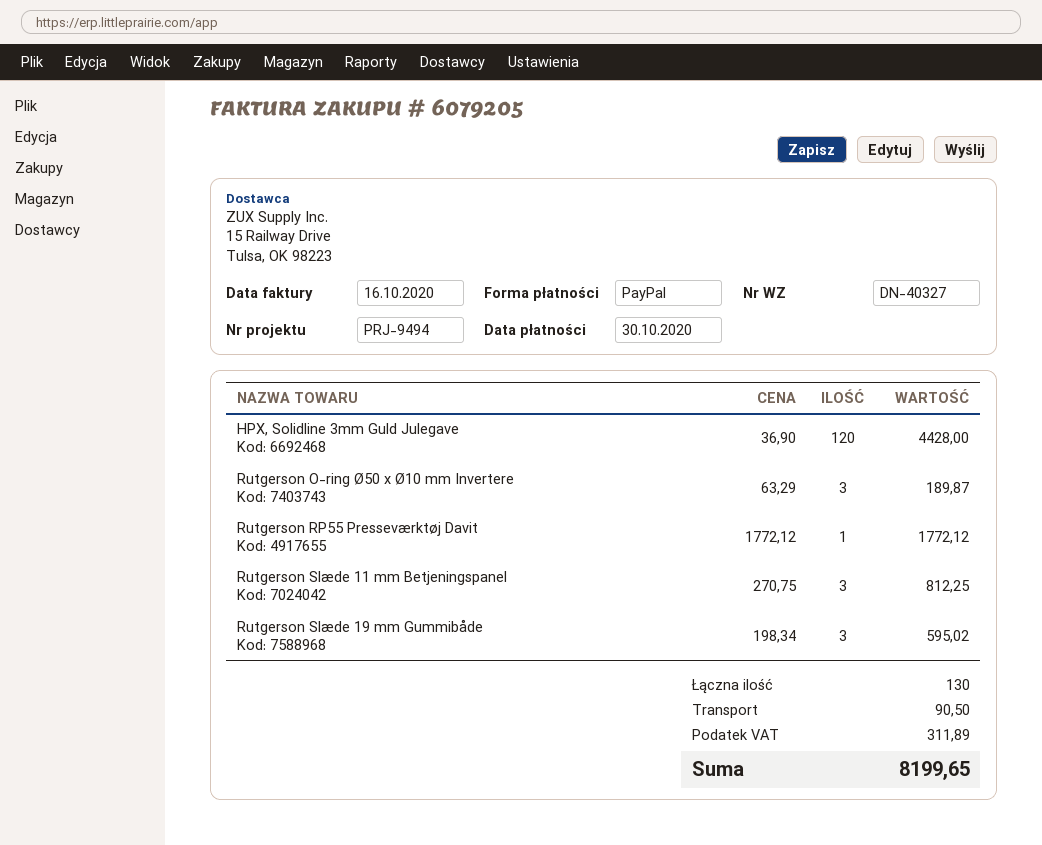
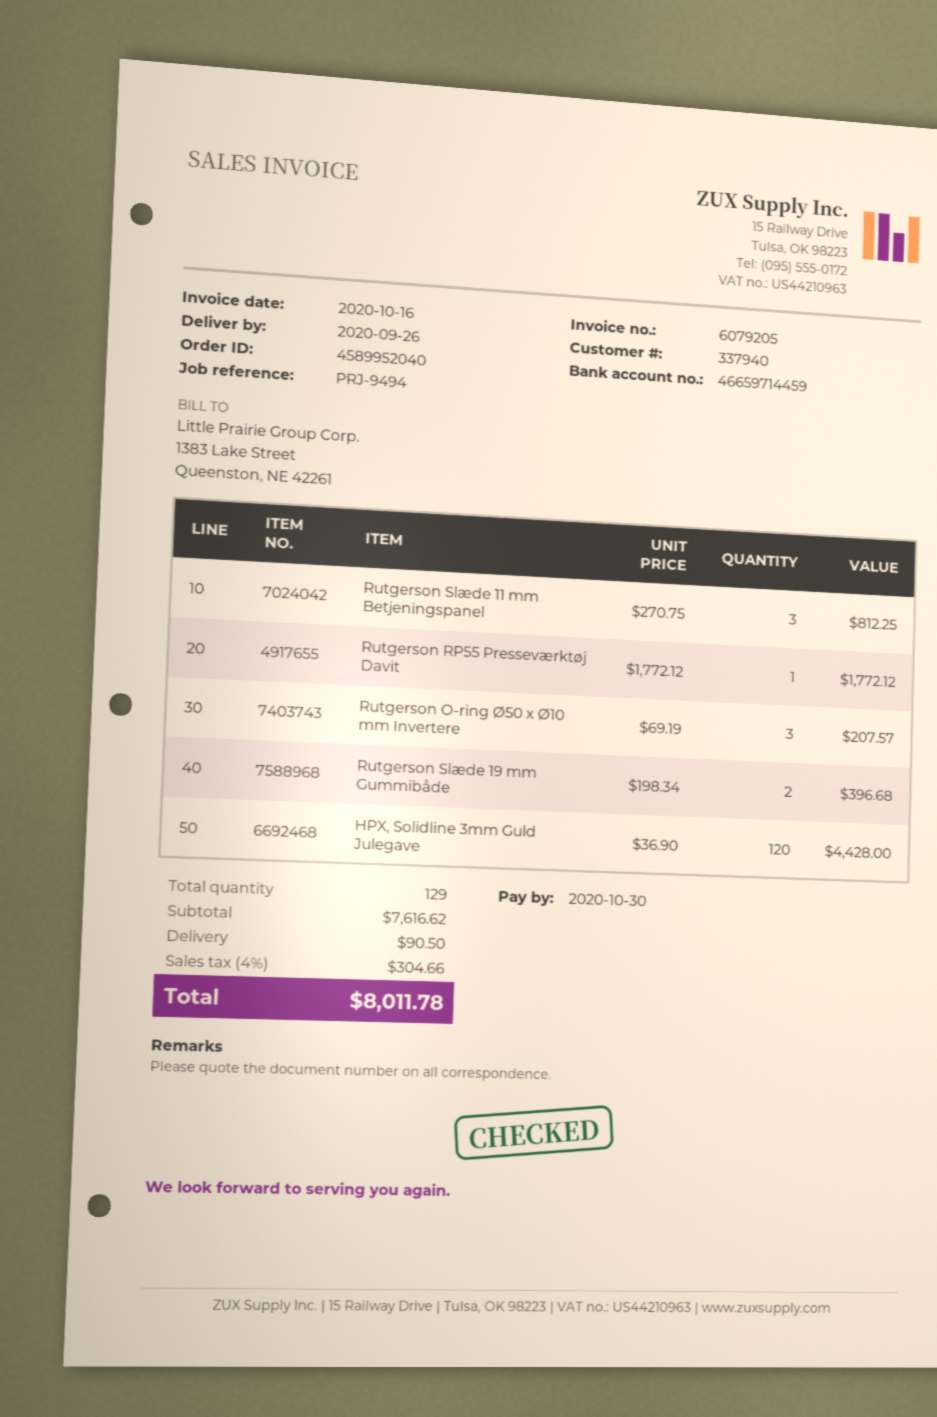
Rutgerson O-ring Ø50 x Ø10 mm Invertere: 3 x 63.29 = 189.87 -> 3 x 69.19 = 207.57
Rutgerson Slæde 19 mm Gummibåde: 3 x 198.34 = 595.02 -> 2 x 198.34 = 396.68
total quantity: 130 -> 129
tax: 311.89 -> 304.66
total: 8199.65 -> 8011.78

